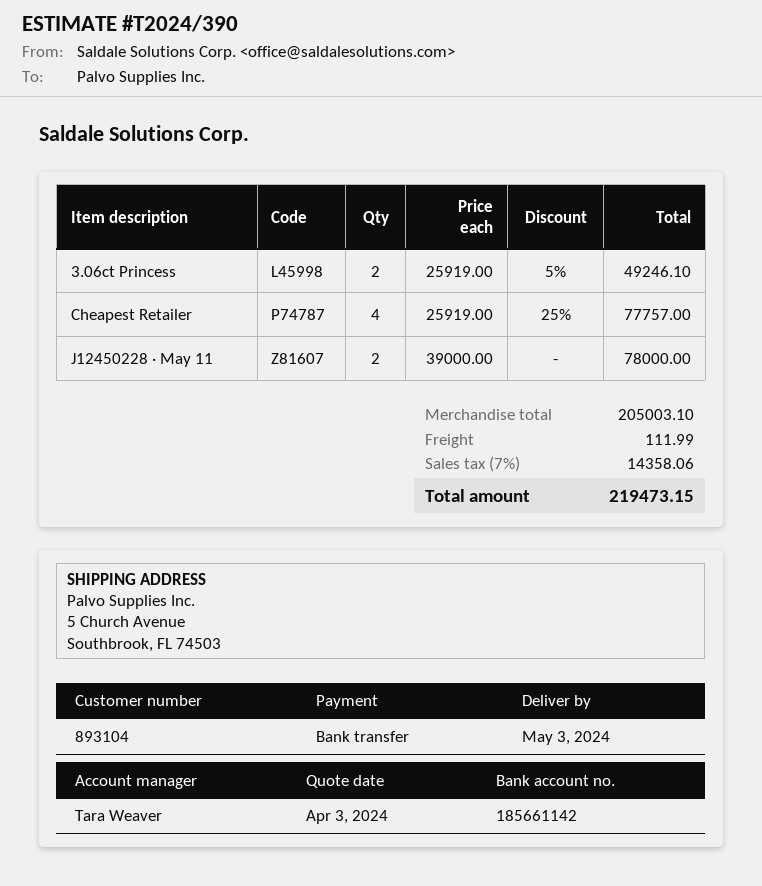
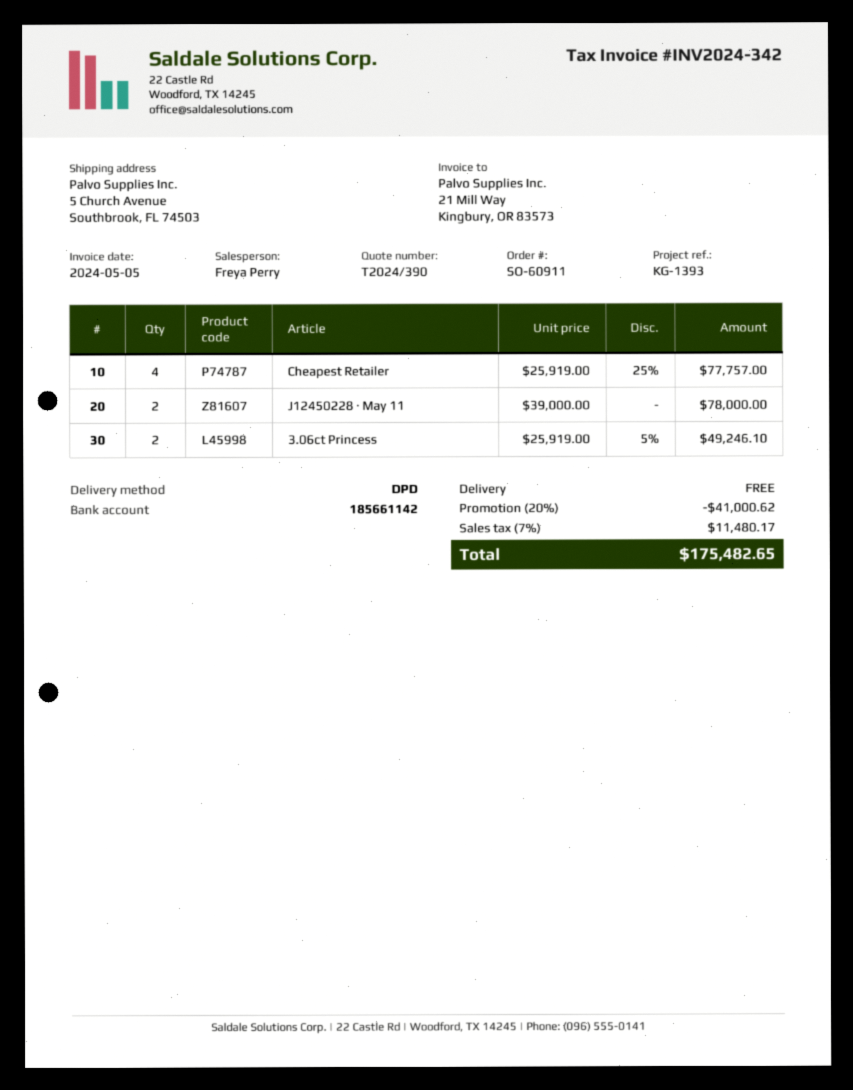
sales rep: Tara Weaver -> Freya Perry
discount: none -> 20% = 41000.62
shipping: 111.99 -> 0.00
tax: 7% = 14358.06 -> 7% = 11480.17
total: 219473.15 -> 175482.65

